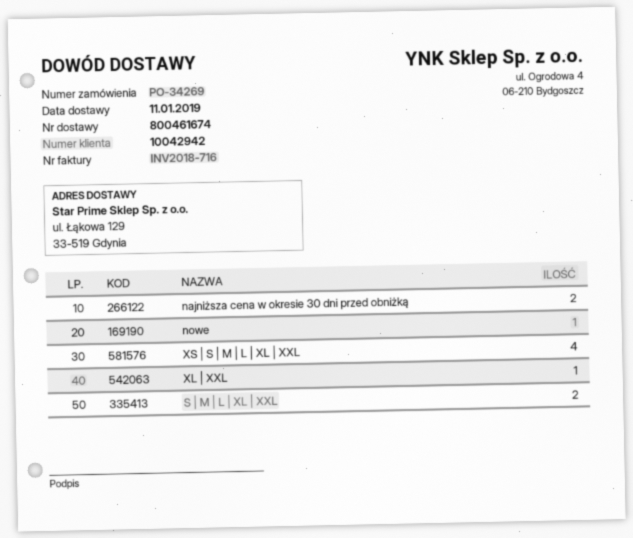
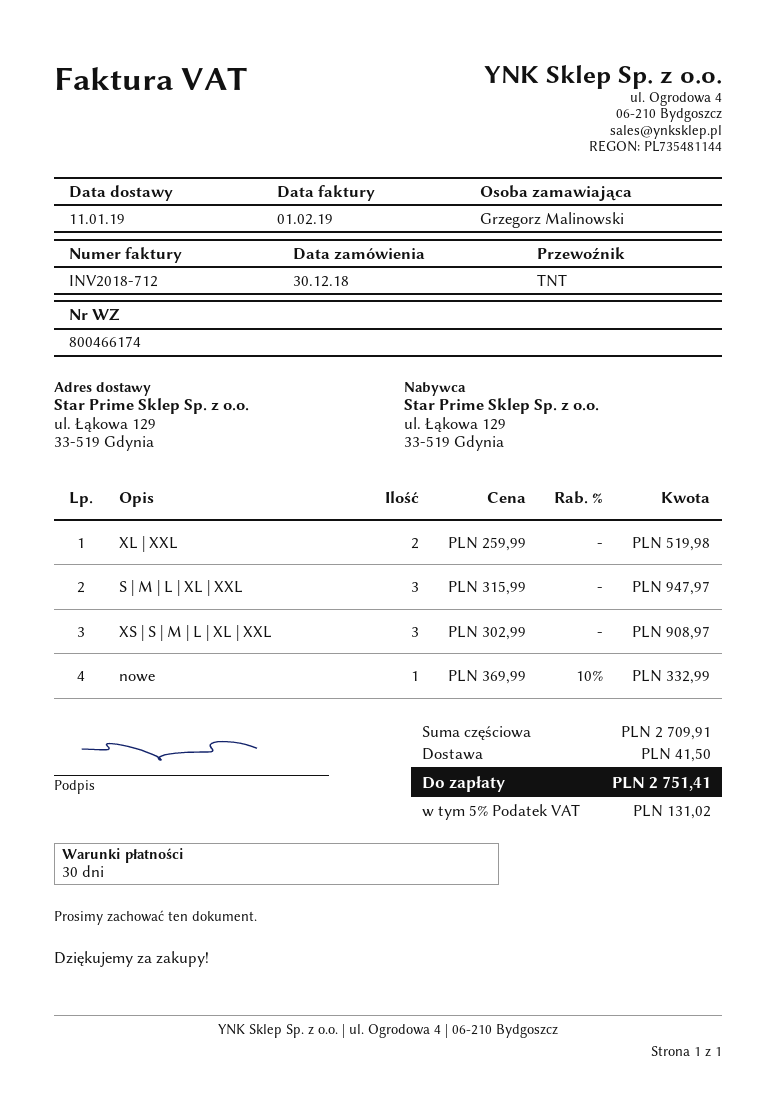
delivery note number: 800461674 -> 800466174
invoice number: INV2018-716 -> INV2018-712
najniższa cena w okresie 30 dni przed obniżką: 2 -> none
XS | S | M | L | XL | XXL: 4 -> 3
XL | XXL: 1 -> 2
S | M | L | XL | XXL: 2 -> 3

